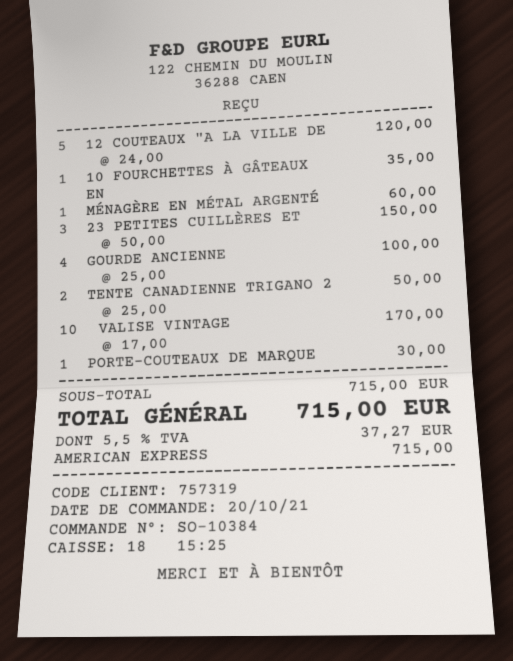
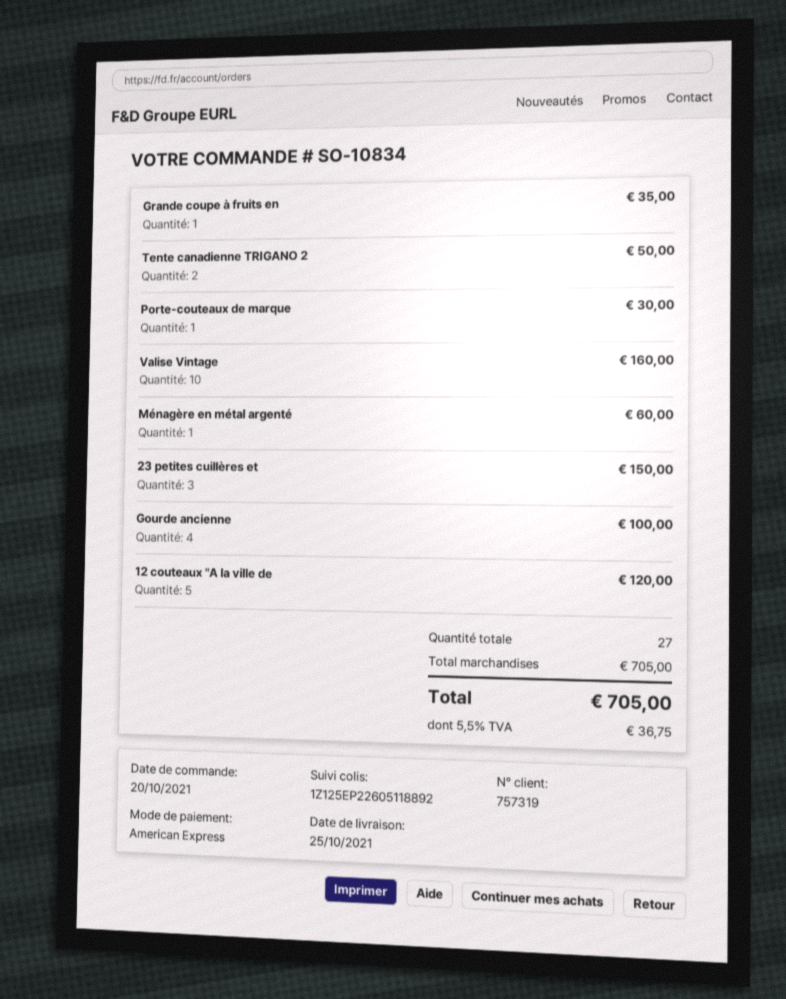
order number: SO-10384 -> SO-10834
10 FOURCHETTES À GÂTEAUX EN: 1 for 35.00 -> none
VALISE VINTAGE: 10 for 170.00 -> 10 for 160.00
Grande coupe à fruits en: none -> 1 for 35.00
subtotal: 715.00 -> 705.00
tax: 5.5% = 37.27 -> 5.5% = 36.75
total: 715.00 -> 705.00

